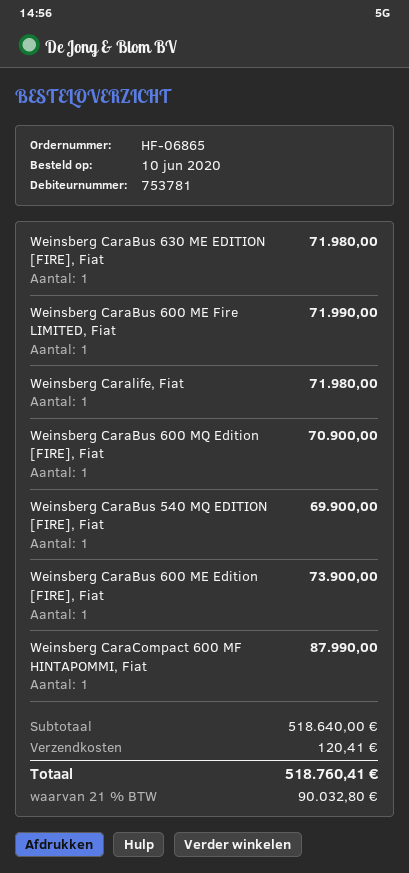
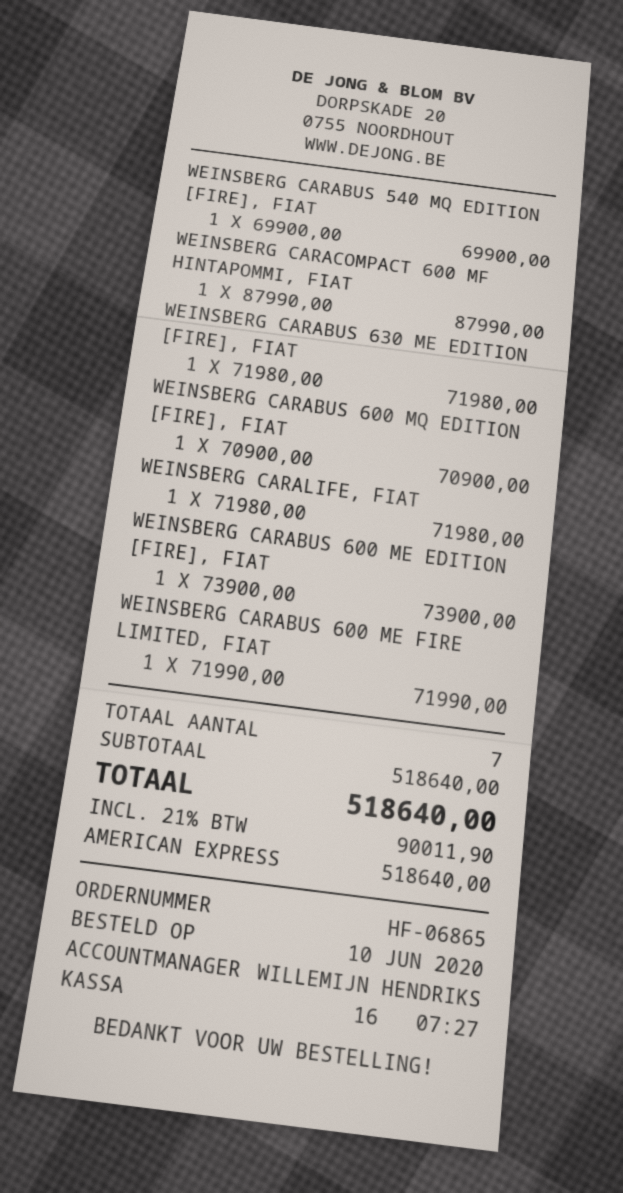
shipping: 120.41 -> none
tax: 21% = 90032.80 -> 21% = 90011.90
total: 518760.41 -> 518640.00

